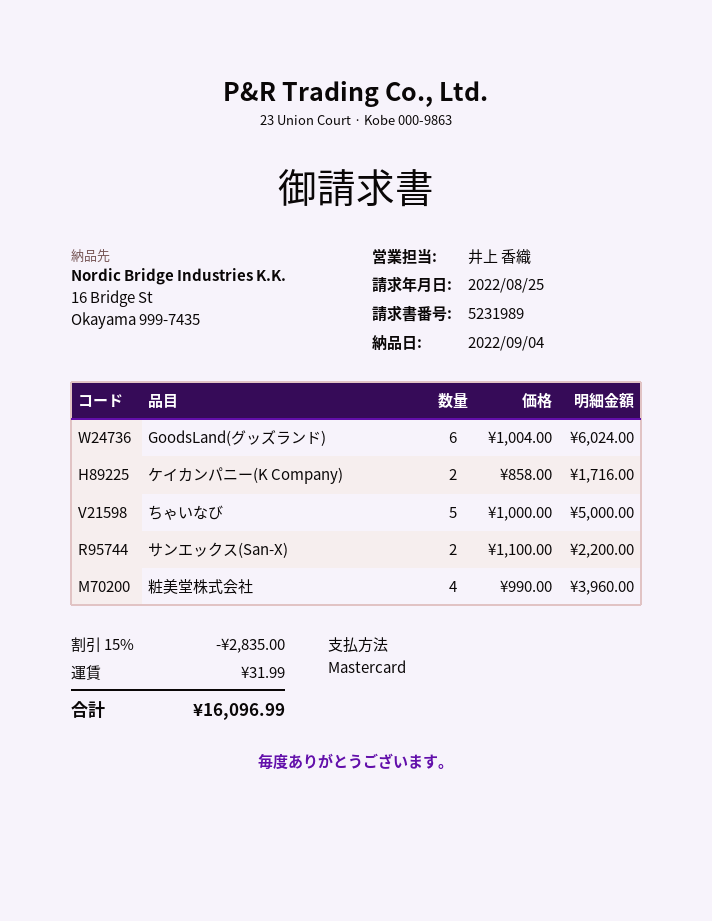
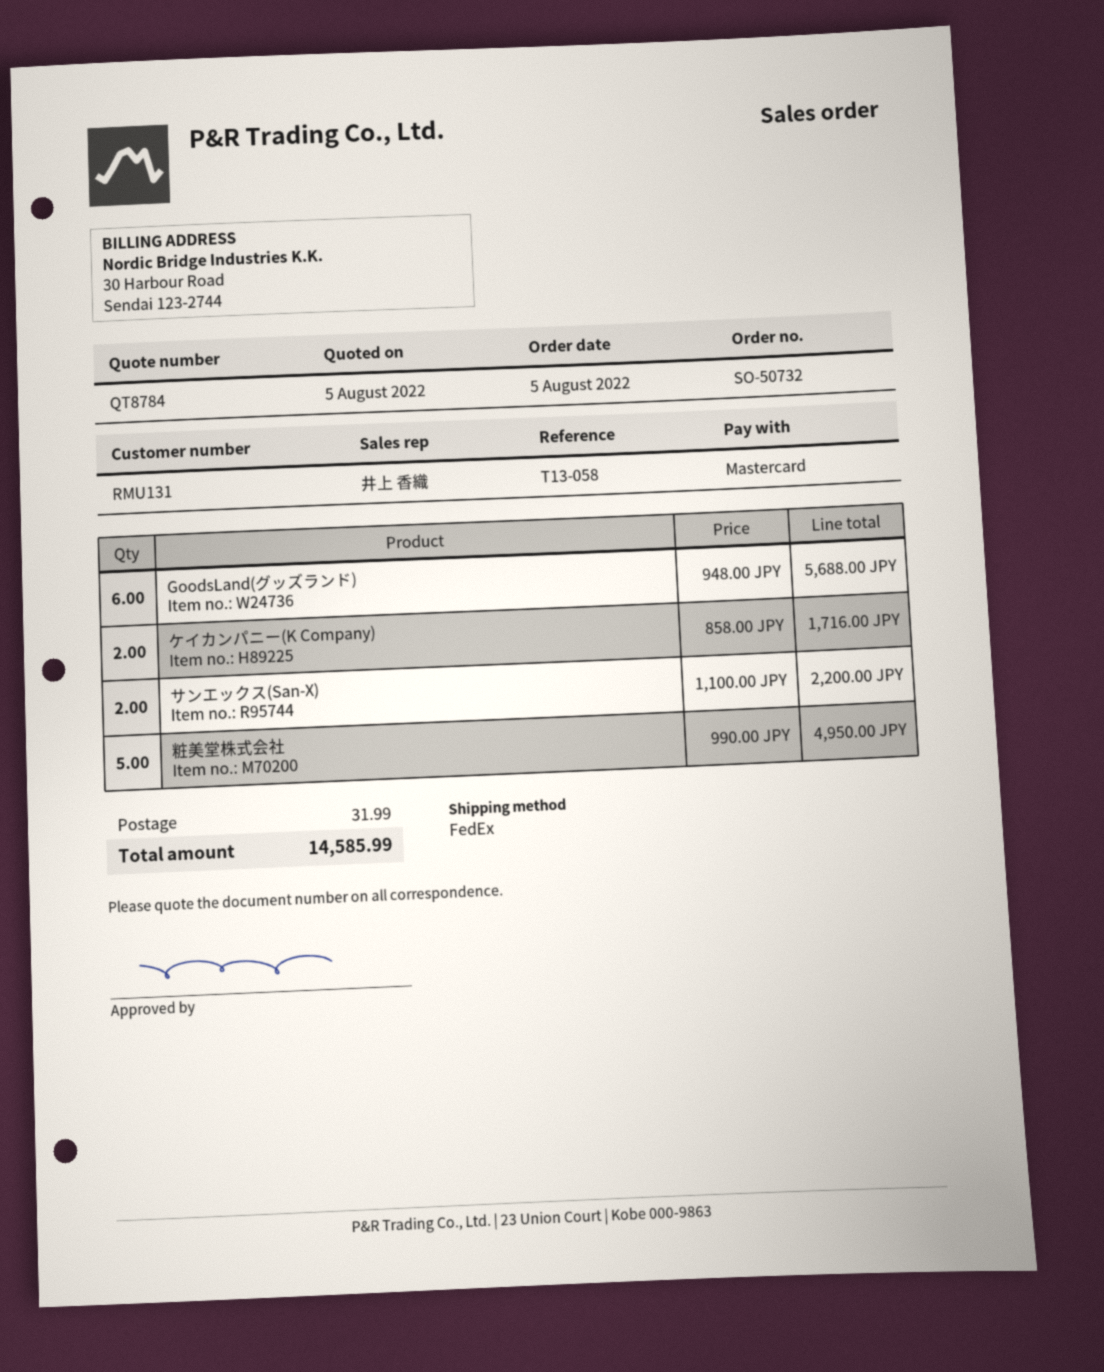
GoodsLand(グッズランド): 6 x 1004.00 = 6024.00 -> 6 x 948.00 = 5688.00
ちゃいなび: 5 x 1000.00 = 5000.00 -> none
粧美堂株式会社: 4 x 990.00 = 3960.00 -> 5 x 990.00 = 4950.00
discount: 15% = 2835.00 -> none
total: 16096.99 -> 14585.99

